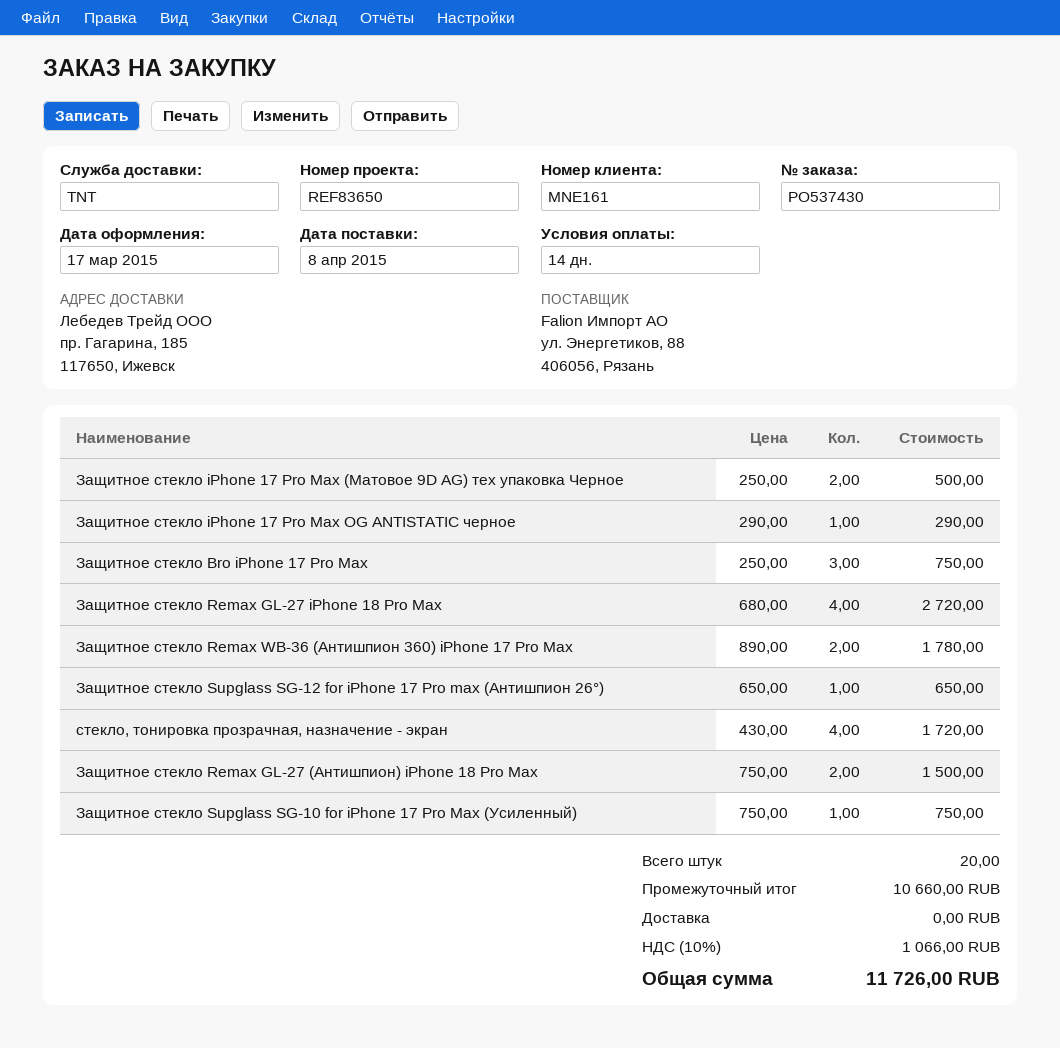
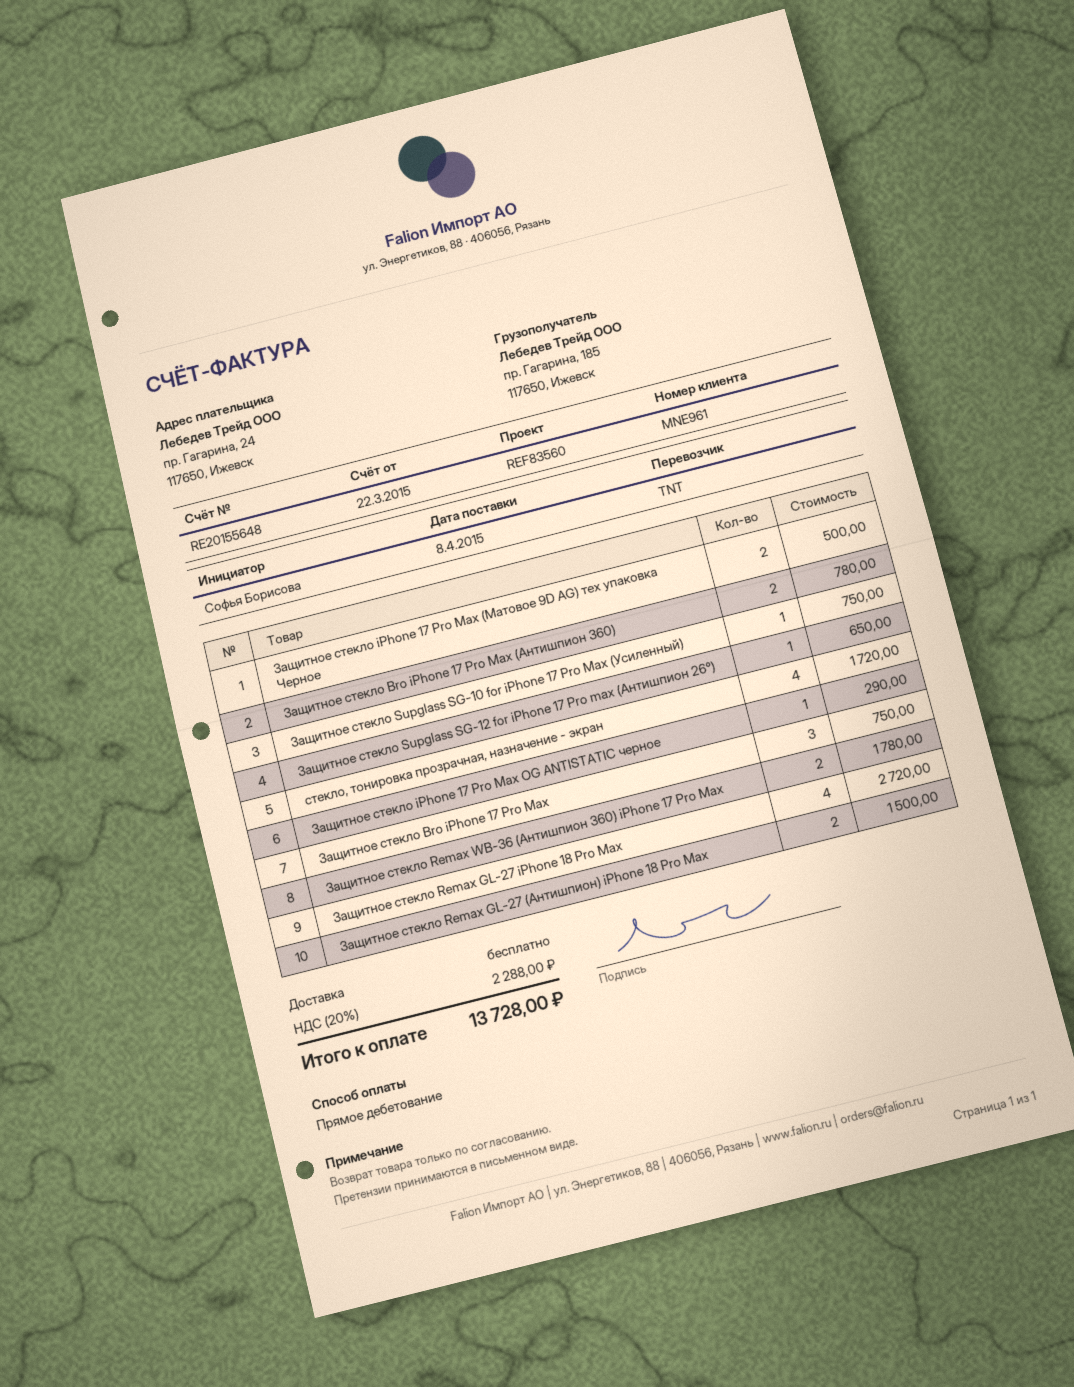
customer number: MNE161 -> MNE961
reference: REF83650 -> REF83560
Защитное стекло Bro iPhone 17 Pro Max (Антишпион 360): none -> 2 for 780.00
tax: 10% = 1066.00 -> 20% = 2288.00
total: 11726.00 -> 13728.00

